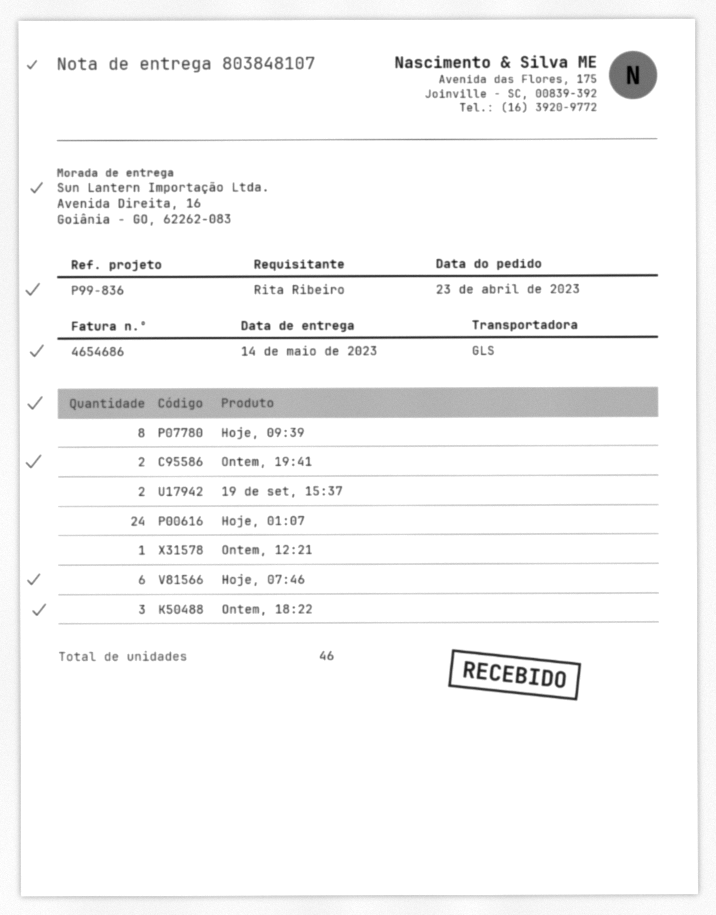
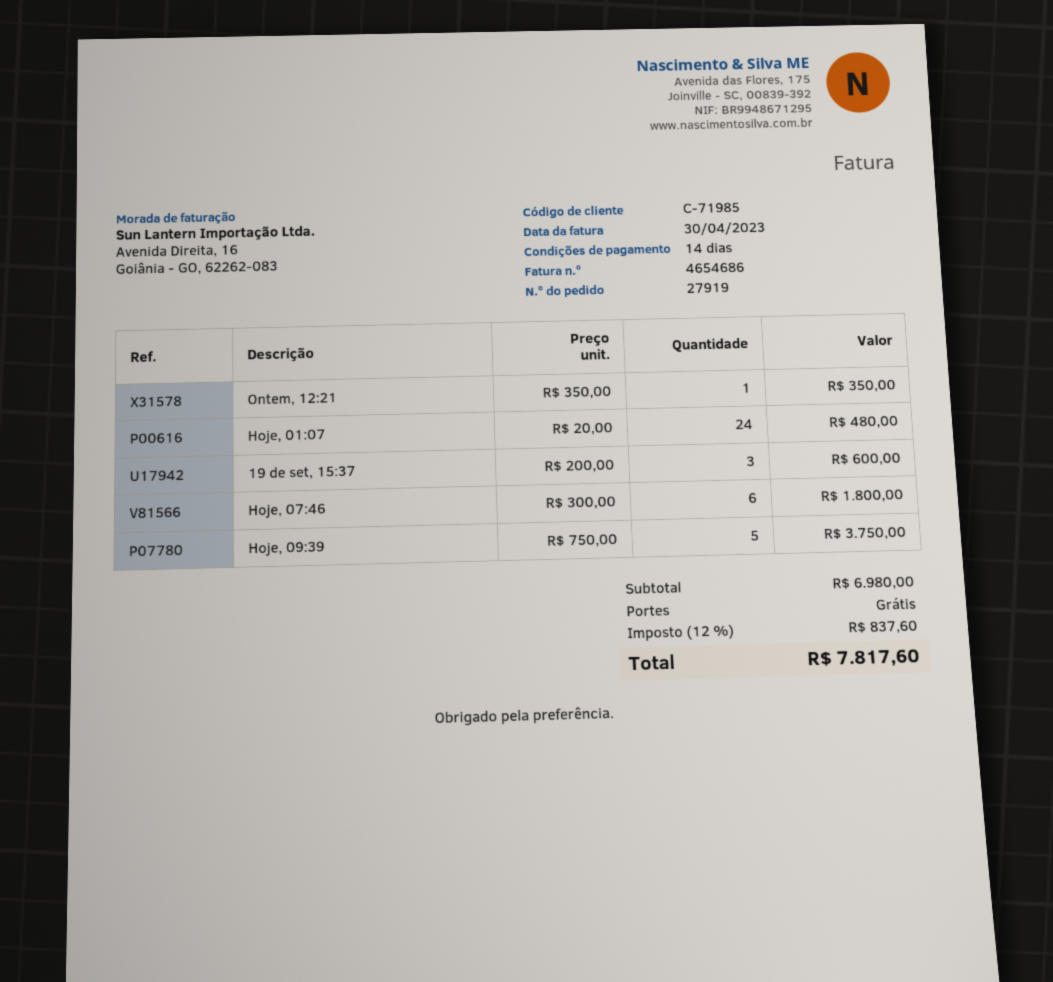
Hoje, 09:39: 8 -> 5
Ontem, 19:41: 2 -> none
19 de set, 15:37: 2 -> 3
Ontem, 18:22: 3 -> none

